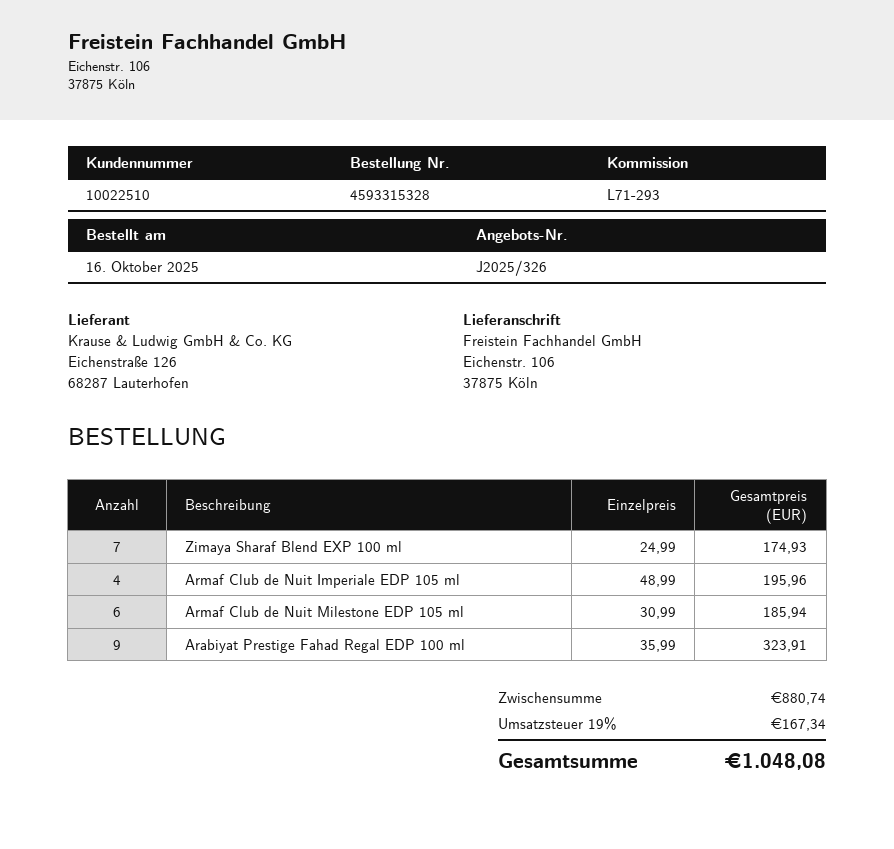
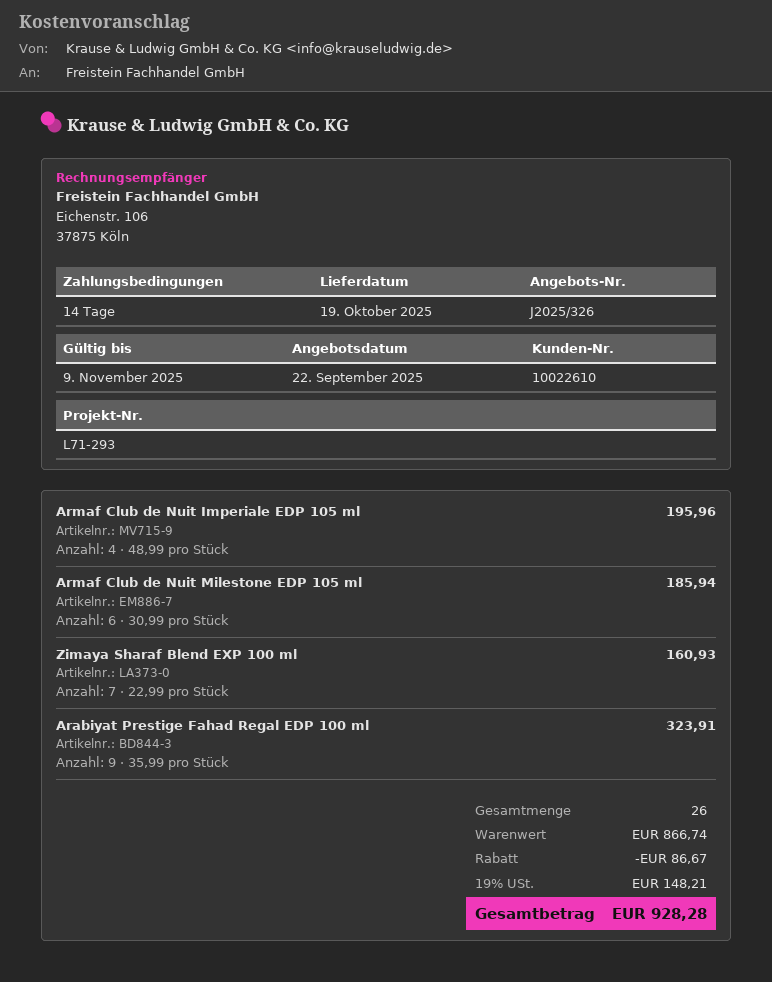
customer number: 10022510 -> 10022610
Zimaya Sharaf Blend EXP 100 ml: 7 x 24.99 = 174.93 -> 7 x 22.99 = 160.93
subtotal: 880.74 -> 866.74
discount: none -> 86.67
tax: 19% = 167.34 -> 19% = 148.21
total: 1048.08 -> 928.28

